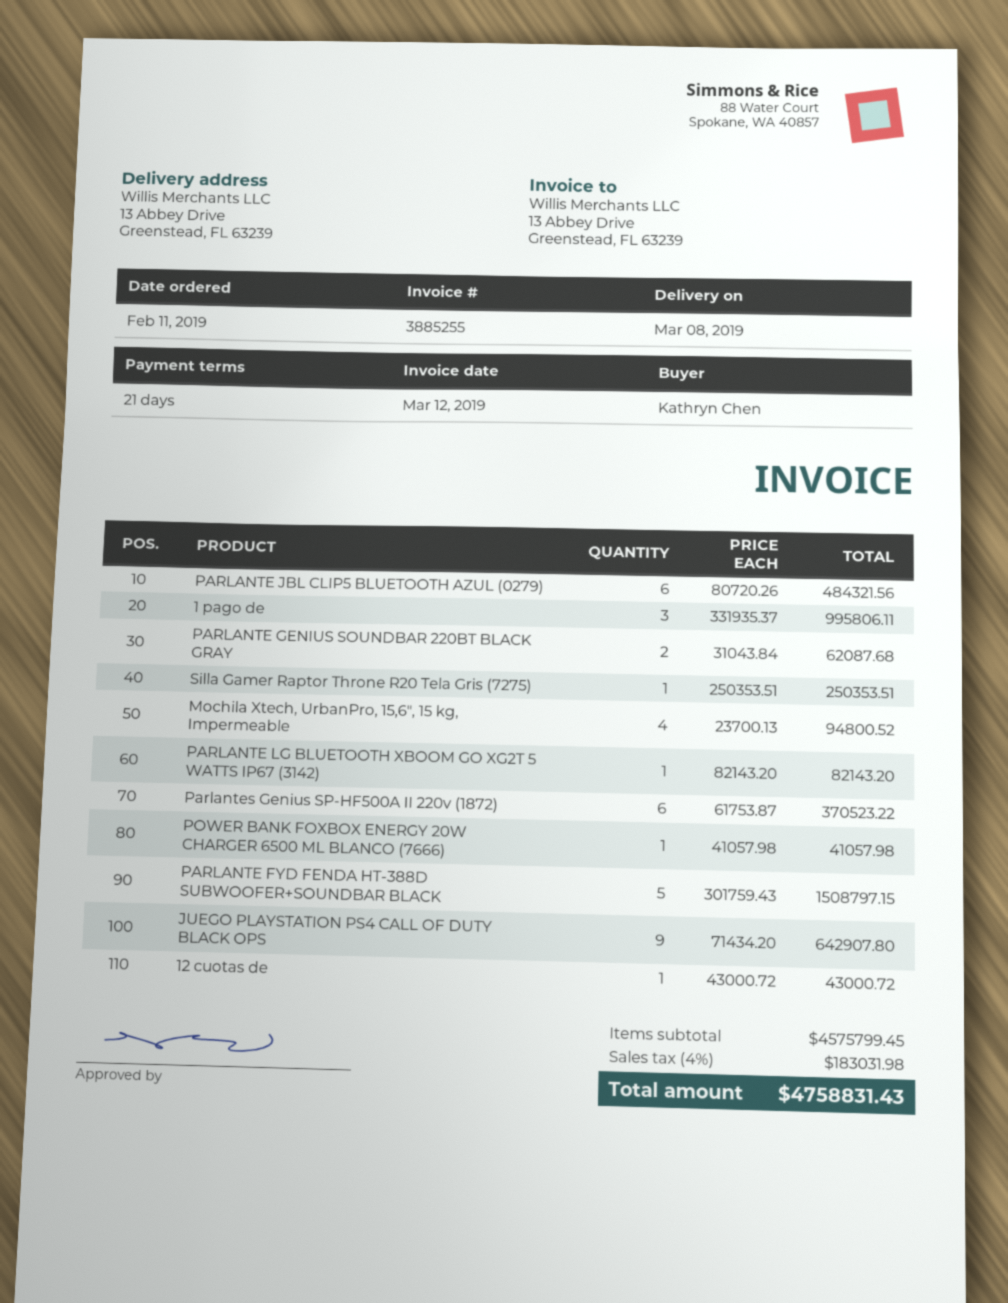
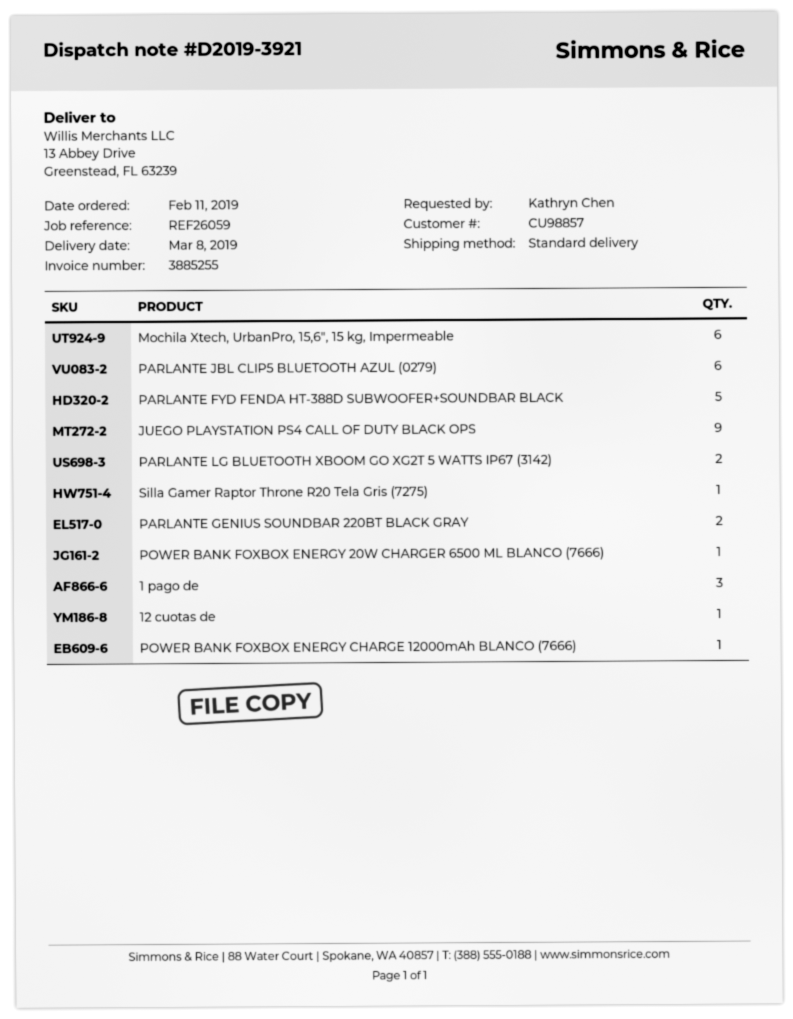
Mochila Xtech, UrbanPro, 15,6", 15 kg, Impermeable: 4 -> 6
PARLANTE LG BLUETOOTH XBOOM GO XG2T 5 WATTS IP67 (3142): 1 -> 2
Parlantes Genius SP-HF500A II 220v (1872): 6 -> none
POWER BANK FOXBOX ENERGY CHARGE 12000mAh BLANCO (7666): none -> 1

